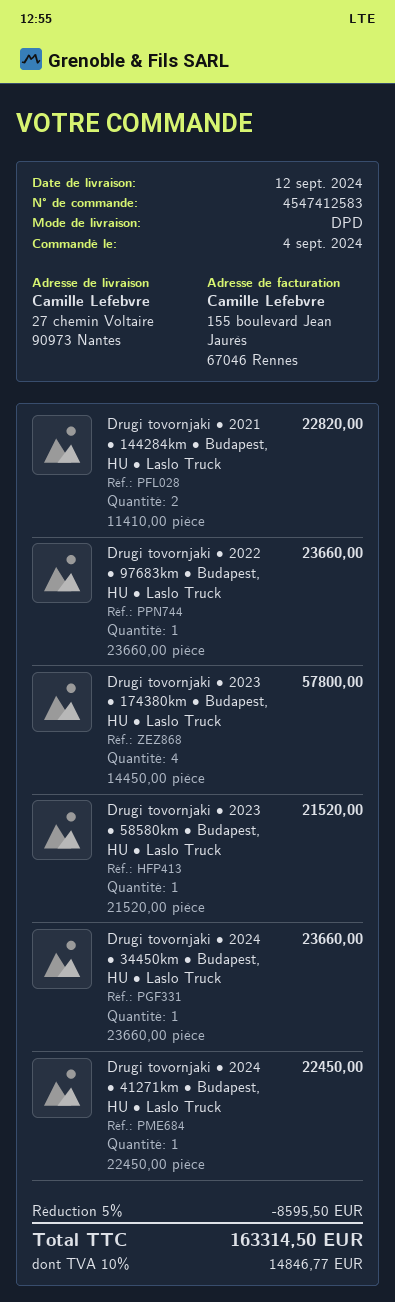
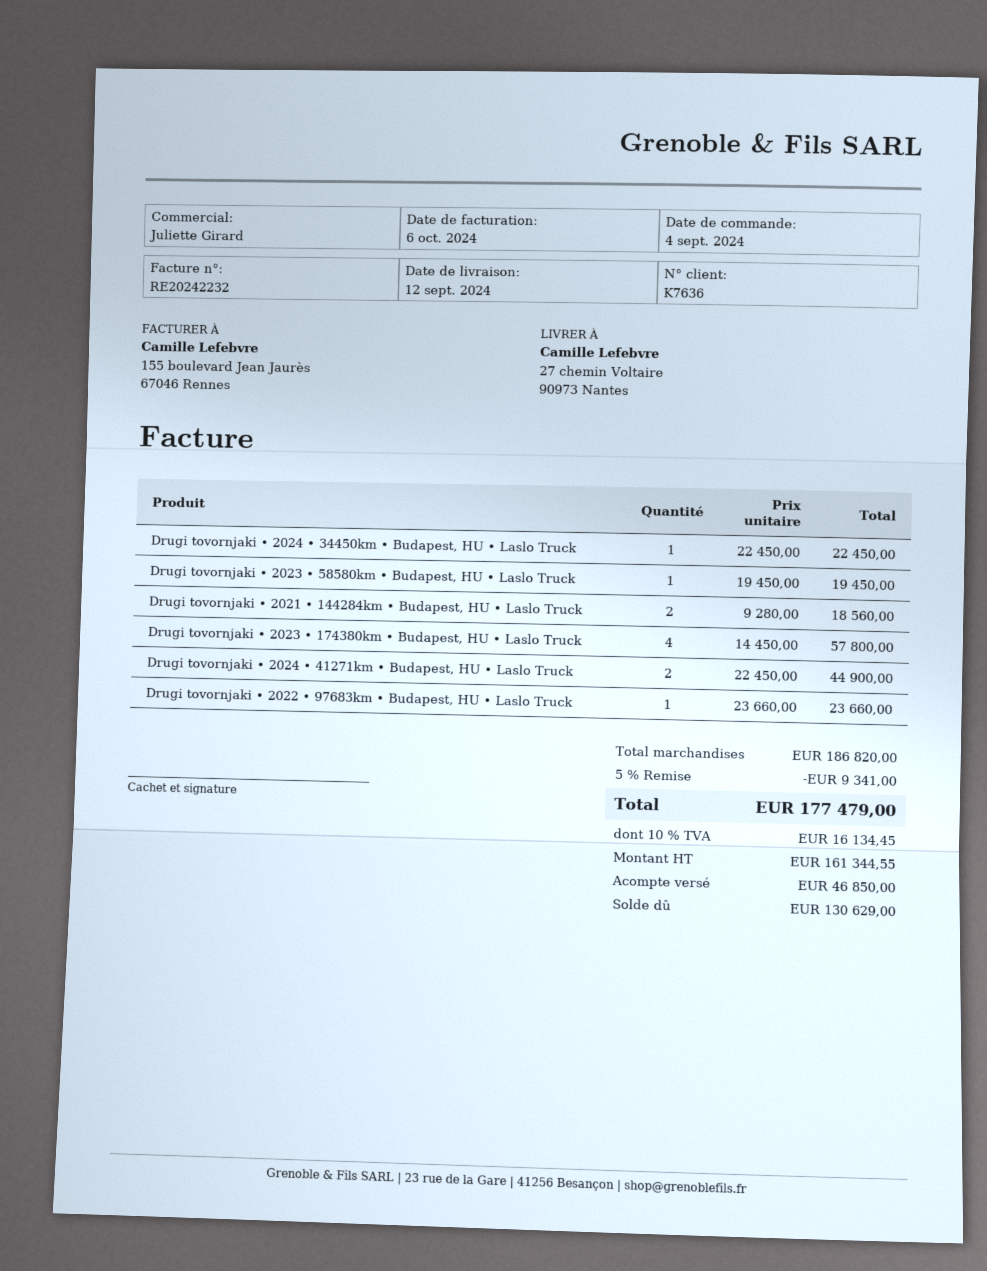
Drugi tovornjaki • 2021 • 144284km • Budapest, HU • Laslo Truck: 2 x 11410.00 = 22820.00 -> 2 x 9280.00 = 18560.00
Drugi tovornjaki • 2023 • 58580km • Budapest, HU • Laslo Truck: 1 x 21520.00 = 21520.00 -> 1 x 19450.00 = 19450.00
Drugi tovornjaki • 2024 • 34450km • Budapest, HU • Laslo Truck: 1 x 23660.00 = 23660.00 -> 1 x 22450.00 = 22450.00
Drugi tovornjaki • 2024 • 41271km • Budapest, HU • Laslo Truck: 1 x 22450.00 = 22450.00 -> 2 x 22450.00 = 44900.00
discount: 5% = 8595.50 -> 5% = 9341.00
tax: 10% = 14846.77 -> 10% = 16134.45
total: 163314.50 -> 177479.00

